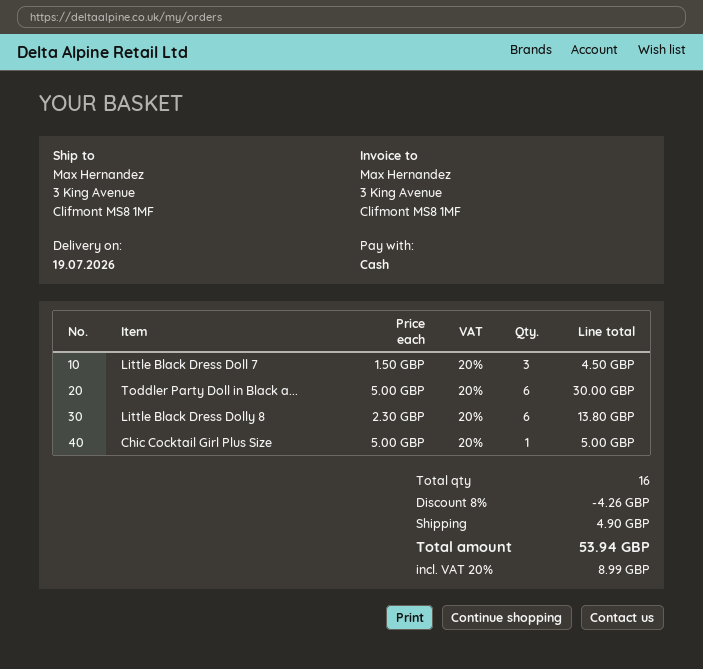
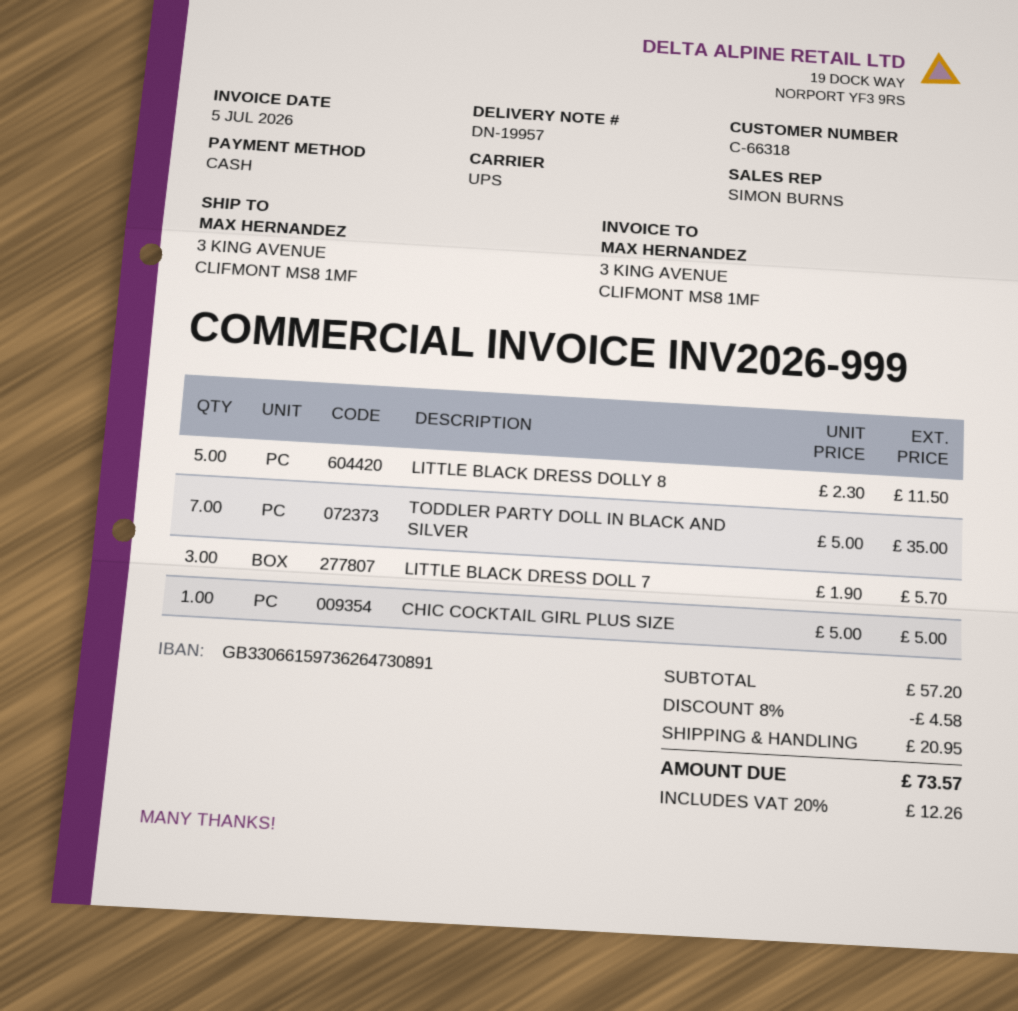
Little Black Dress Doll 7: 3 x 1.50 = 4.50 -> 3 x 1.90 = 5.70
Toddler Party Doll in Black a...: 6 x 5.00 = 30.00 -> 7 x 5.00 = 35.00
Little Black Dress Dolly 8: 6 x 2.30 = 13.80 -> 5 x 2.30 = 11.50
discount: 8% = 4.26 -> 8% = 4.58
shipping: 4.90 -> 20.95
tax: 20% = 8.99 -> 20% = 12.26
total: 53.94 -> 73.57

